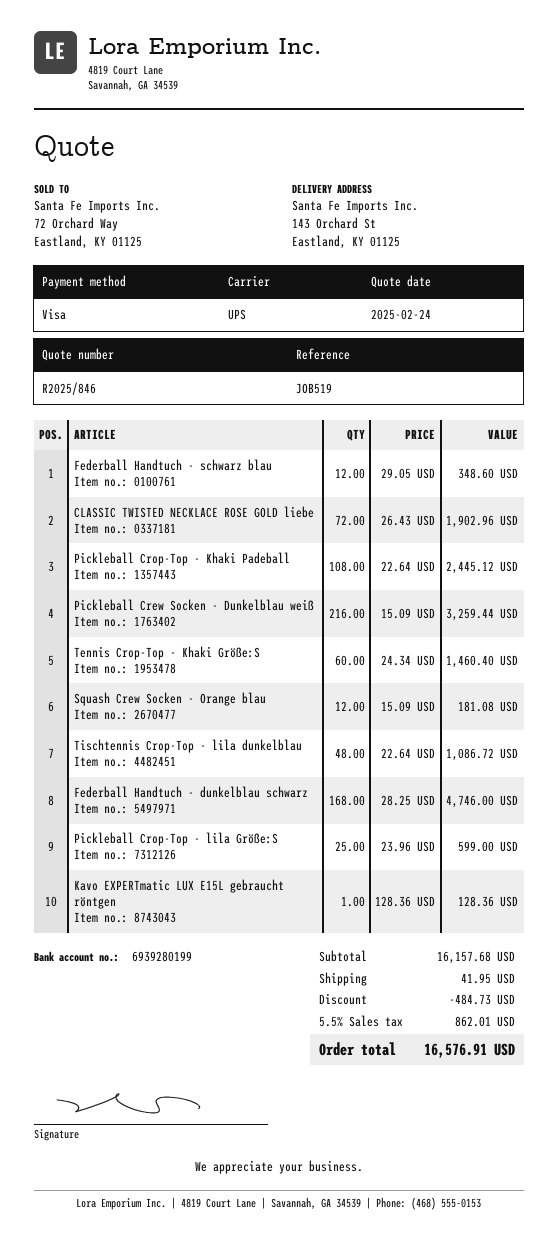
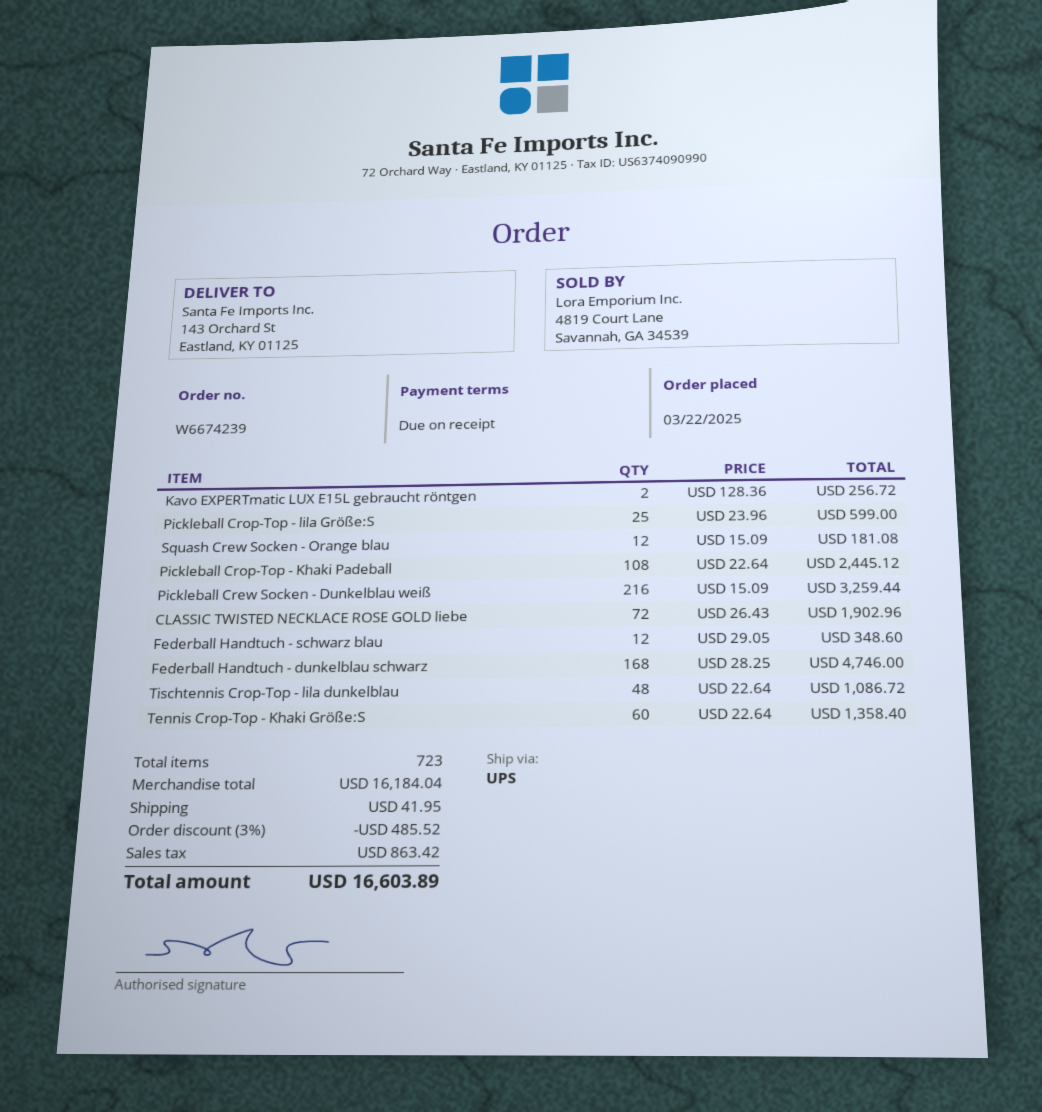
Tennis Crop-Top - Khaki Größe:S: 60 x 24.34 = 1460.40 -> 60 x 22.64 = 1358.40
Kavo EXPERTmatic LUX E15L gebraucht röntgen: 1 x 128.36 = 128.36 -> 2 x 128.36 = 256.72
subtotal: 16157.68 -> 16184.04
discount: 484.73 -> 485.52
tax: 862.01 -> 863.42
total: 16576.91 -> 16603.89

